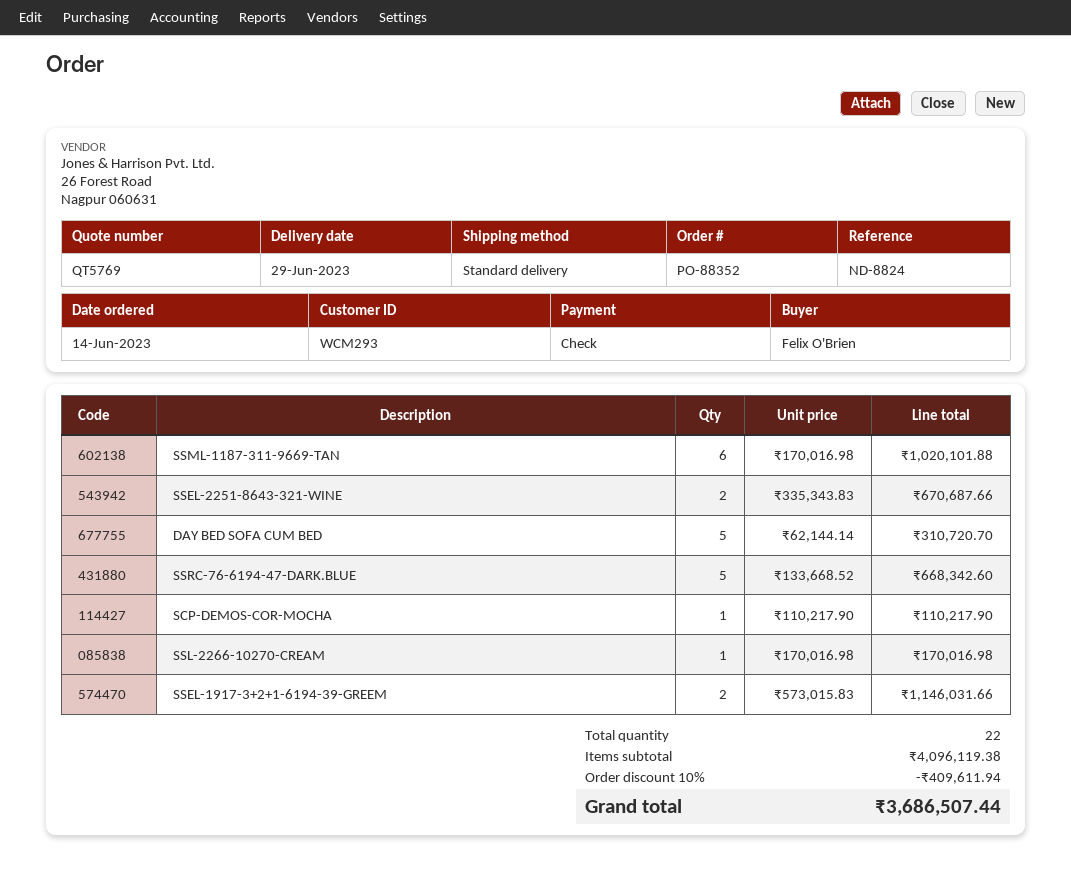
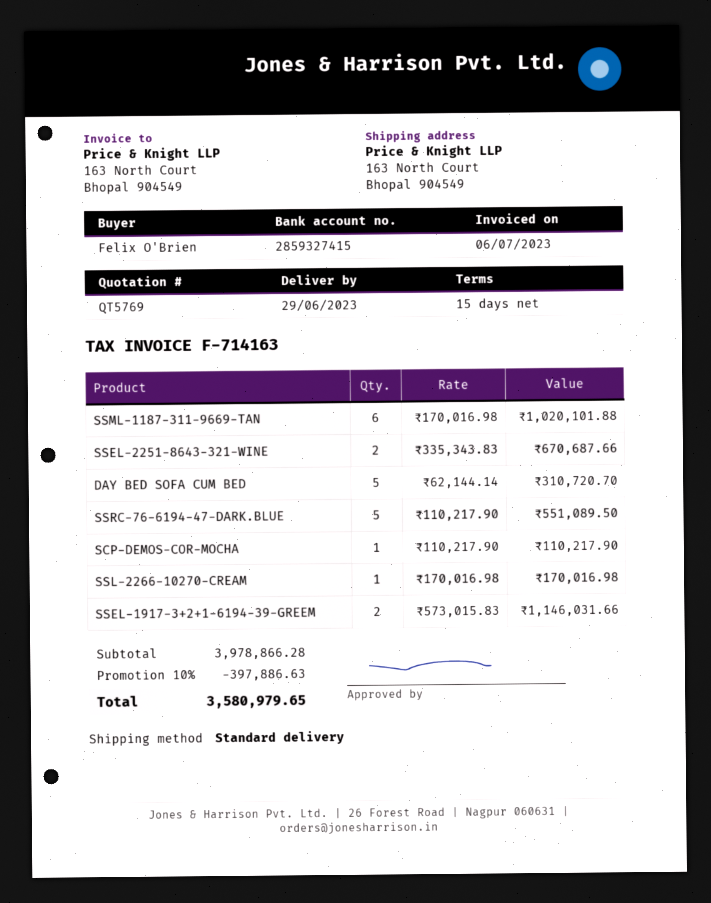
SSRC-76-6194-47-DARK.BLUE: 5 x 133668.52 = 668342.60 -> 5 x 110217.90 = 551089.50
subtotal: 4096119.38 -> 3978866.28
discount: 10% = 409611.94 -> 10% = 397886.63
total: 3686507.44 -> 3580979.65

